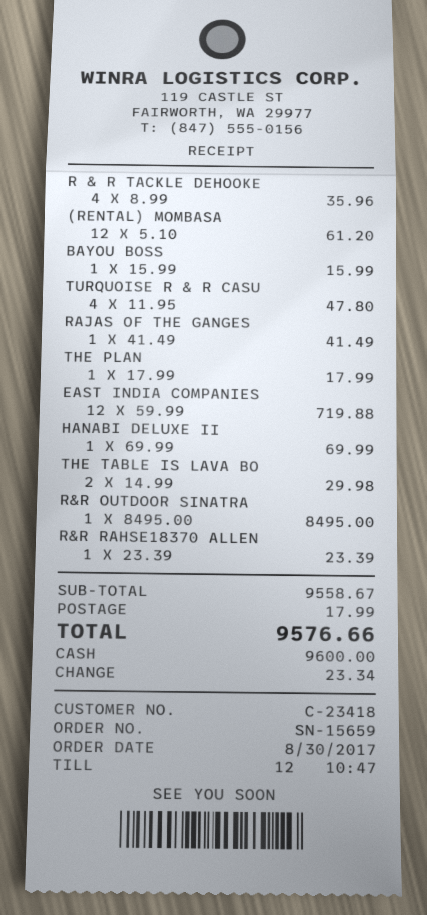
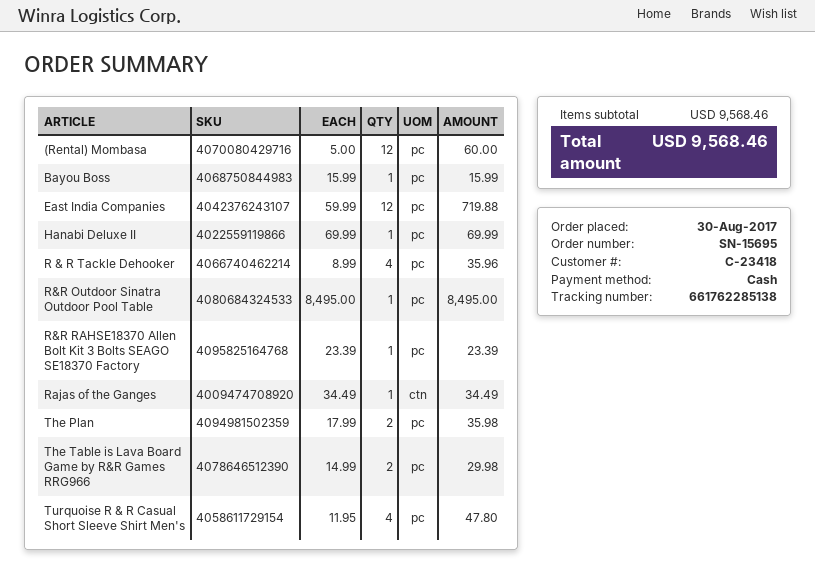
order number: SN-15659 -> SN-15695
(RENTAL) MOMBASA: 12 x 5.10 = 61.20 -> 12 x 5.00 = 60.00
RAJAS OF THE GANGES: 1 x 41.49 = 41.49 -> 1 x 34.49 = 34.49
THE PLAN: 1 x 17.99 = 17.99 -> 2 x 17.99 = 35.98
subtotal: 9558.67 -> 9568.46
shipping: 17.99 -> none
total: 9576.66 -> 9568.46

